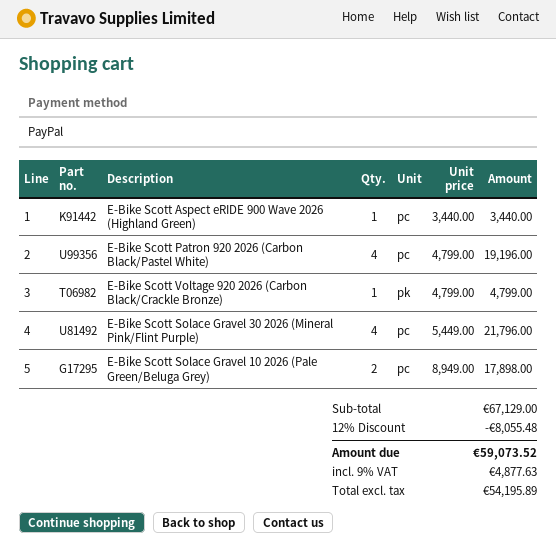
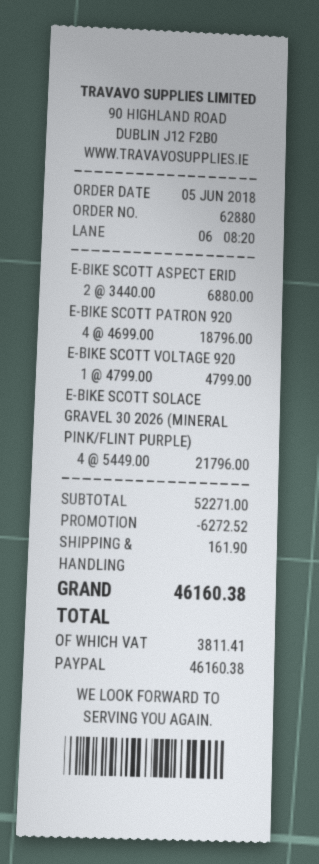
E-Bike Scott Aspect eRIDE 900 Wave 2026 (Highland Green): 1 x 3440.00 = 3440.00 -> 2 x 3440.00 = 6880.00
E-Bike Scott Patron 920 2026 (Carbon Black/Pastel White): 4 x 4799.00 = 19196.00 -> 4 x 4699.00 = 18796.00
E-Bike Scott Solace Gravel 10 2026 (Pale Green/Beluga Grey): 2 x 8949.00 = 17898.00 -> none
subtotal: 67129.00 -> 52271.00
discount: 8055.48 -> 6272.52
shipping: none -> 161.90
tax: 4877.63 -> 3811.41
total: 59073.52 -> 46160.38

